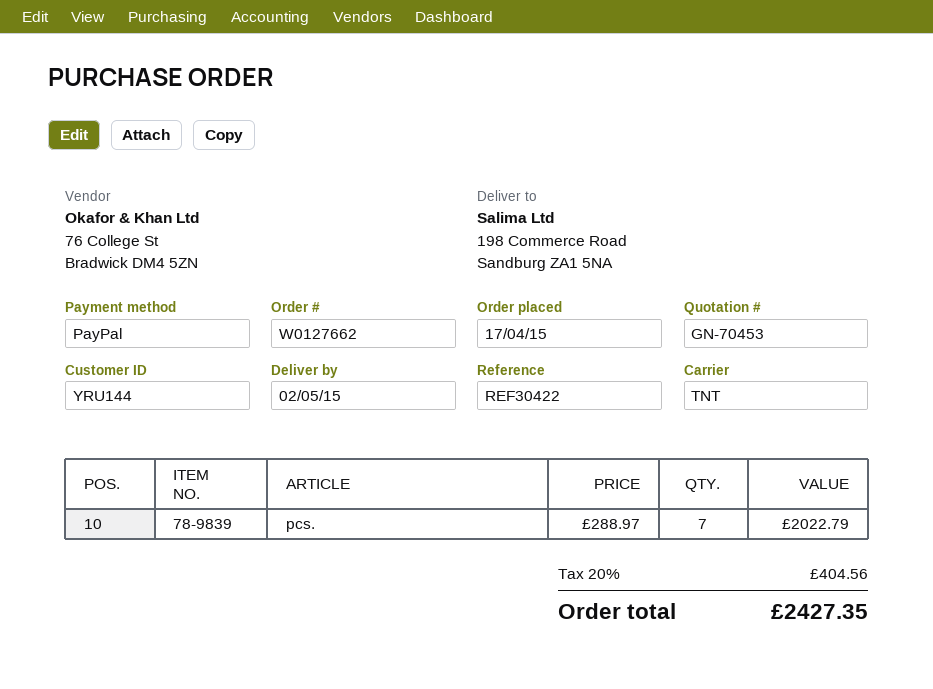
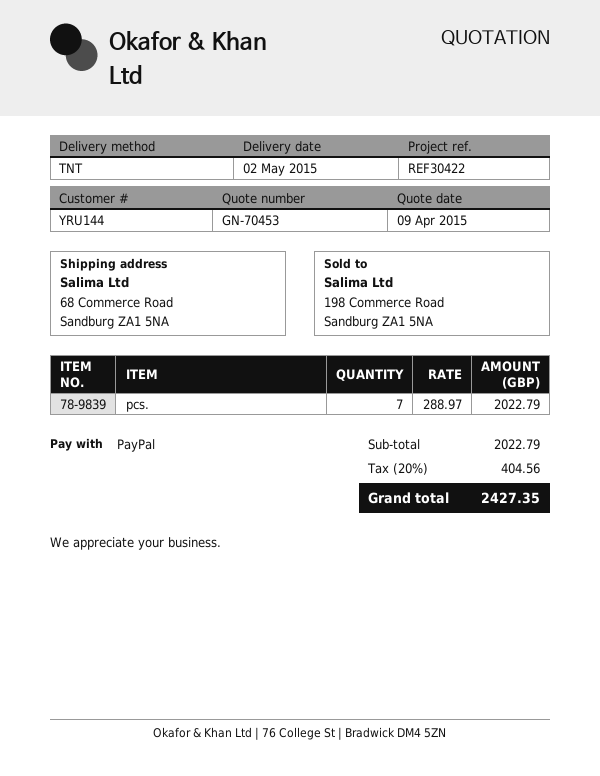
ship to: 198 Commerce Road, Sandburg ZA1 5NA -> 68 Commerce Road, Sandburg ZA1 5NA

